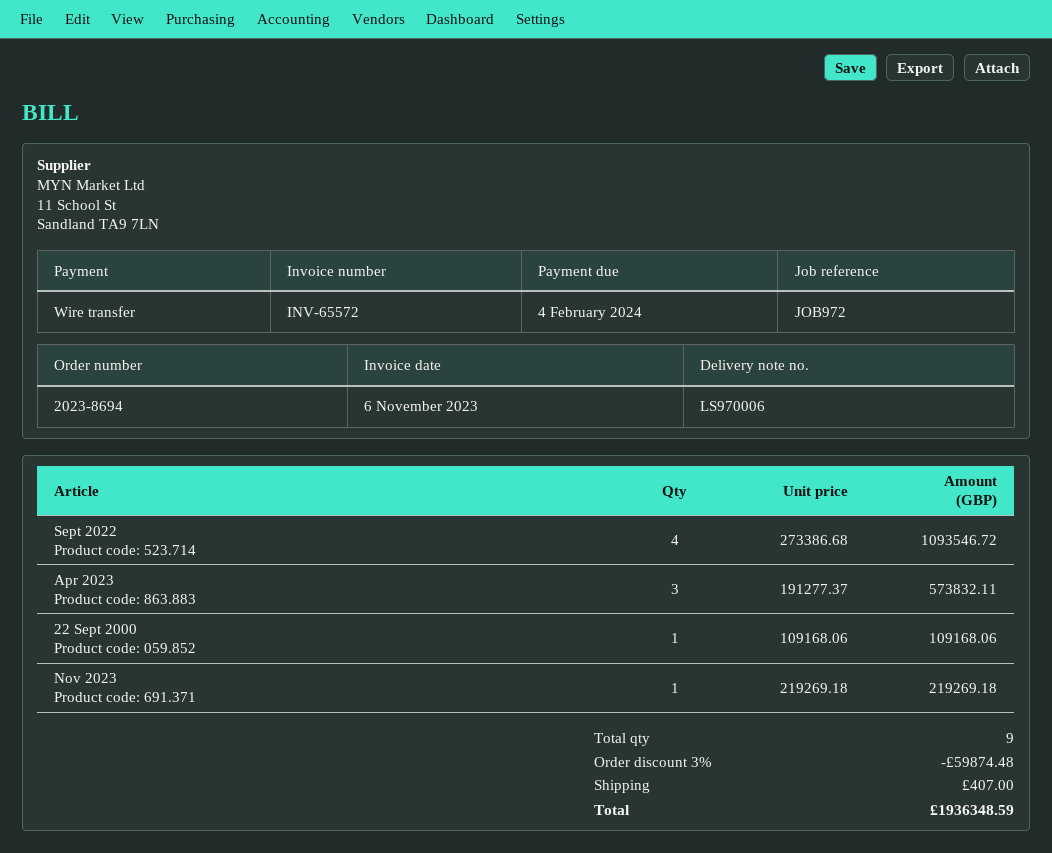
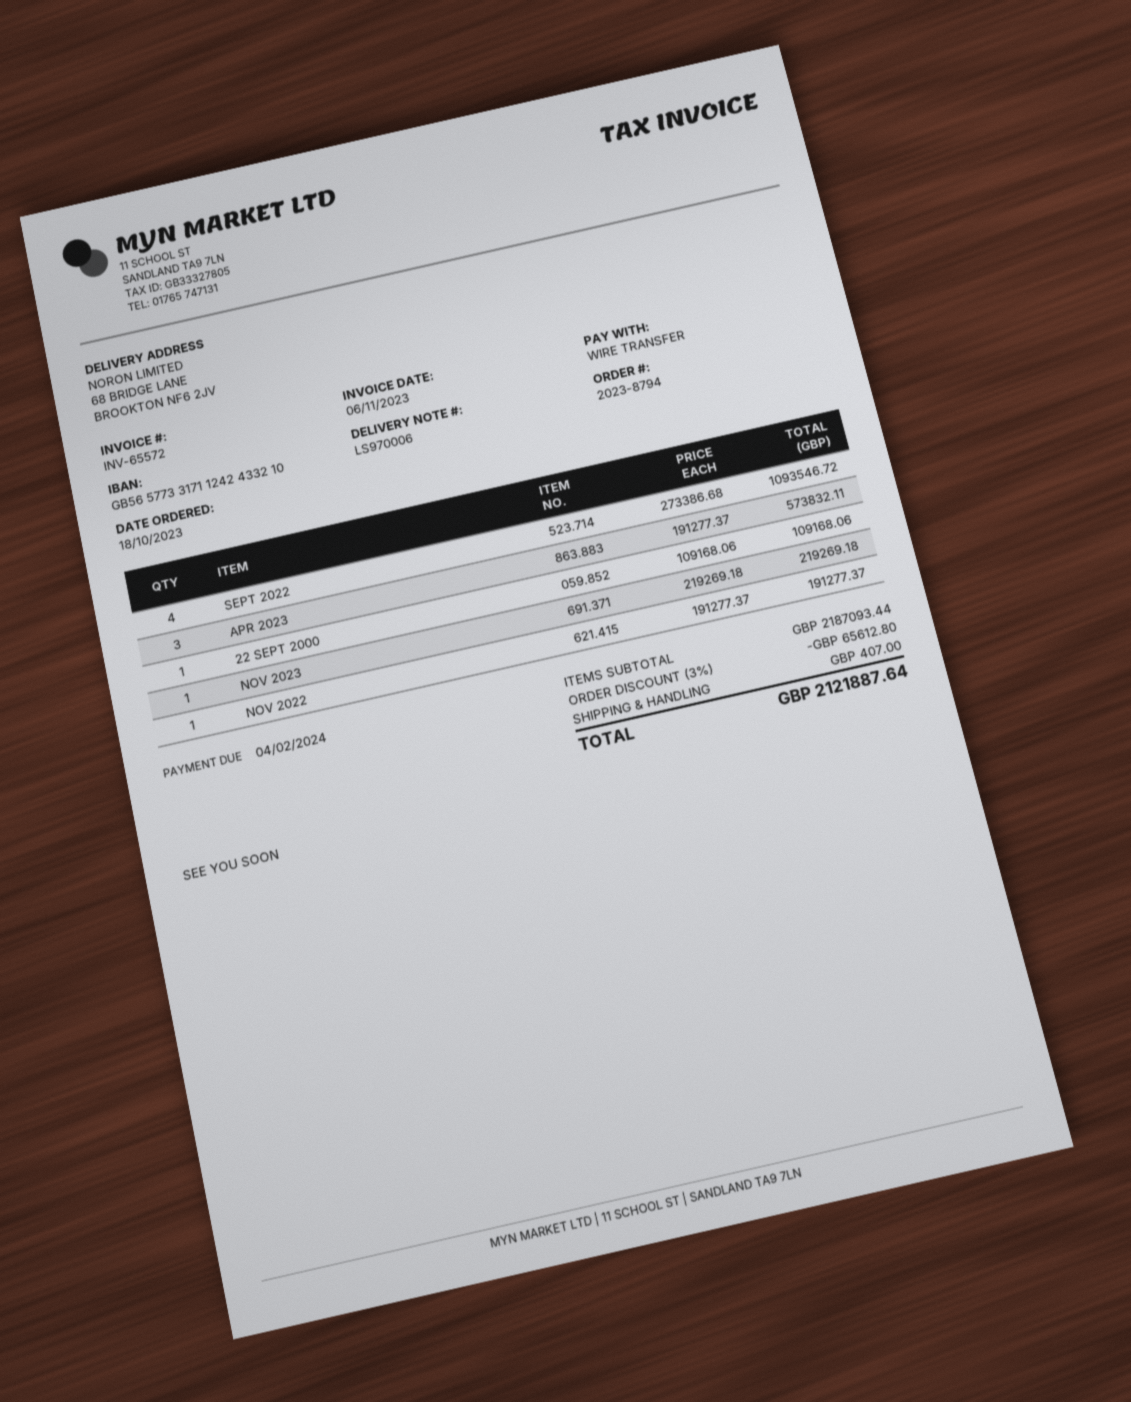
order number: 2023-8694 -> 2023-8794
NOV 2022: none -> 1 x 191277.37 = 191277.37
discount: 3% = 59874.48 -> 3% = 65612.80
total: 1936348.59 -> 2121887.64

